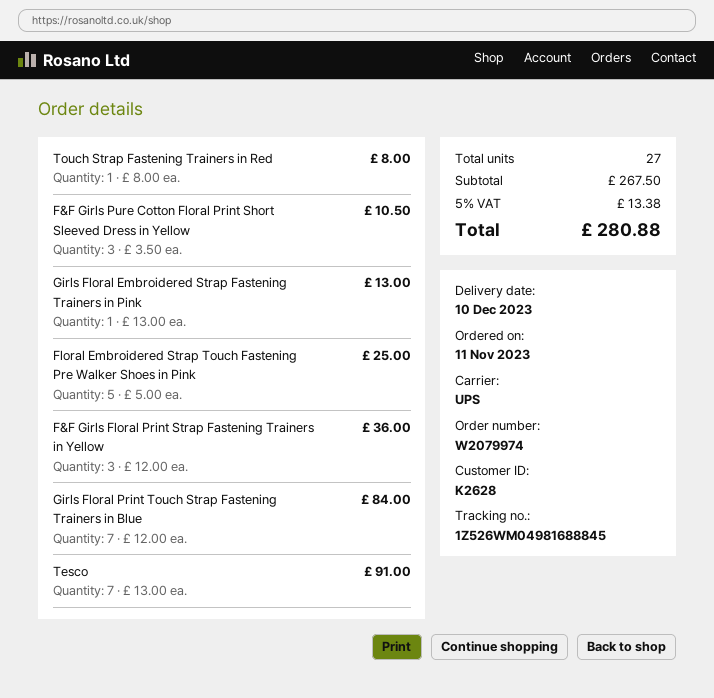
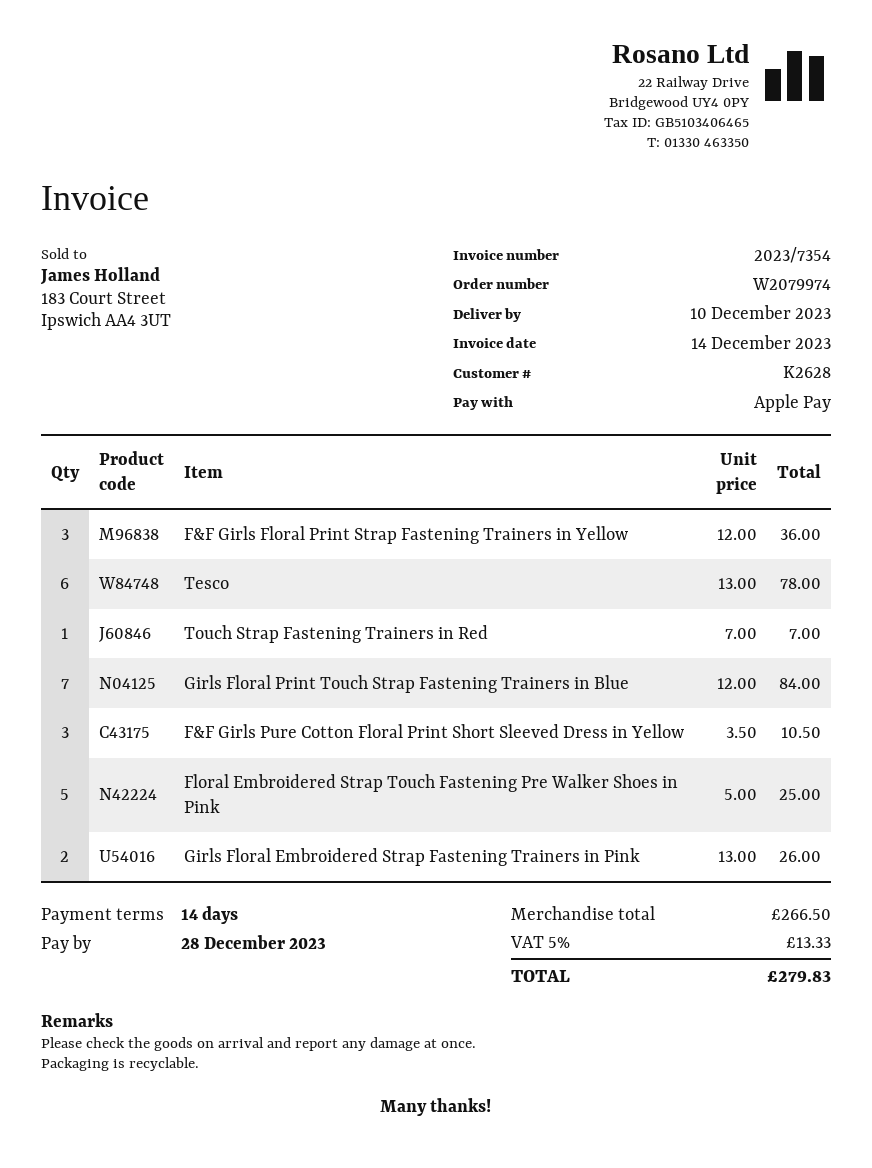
Touch Strap Fastening Trainers in Red: 1 x 8.00 = 8.00 -> 1 x 7.00 = 7.00
Girls Floral Embroidered Strap Fastening Trainers in Pink: 1 x 13.00 = 13.00 -> 2 x 13.00 = 26.00
Tesco: 7 x 13.00 = 91.00 -> 6 x 13.00 = 78.00
subtotal: 267.50 -> 266.50
tax: 5% = 13.38 -> 5% = 13.33
total: 280.88 -> 279.83

